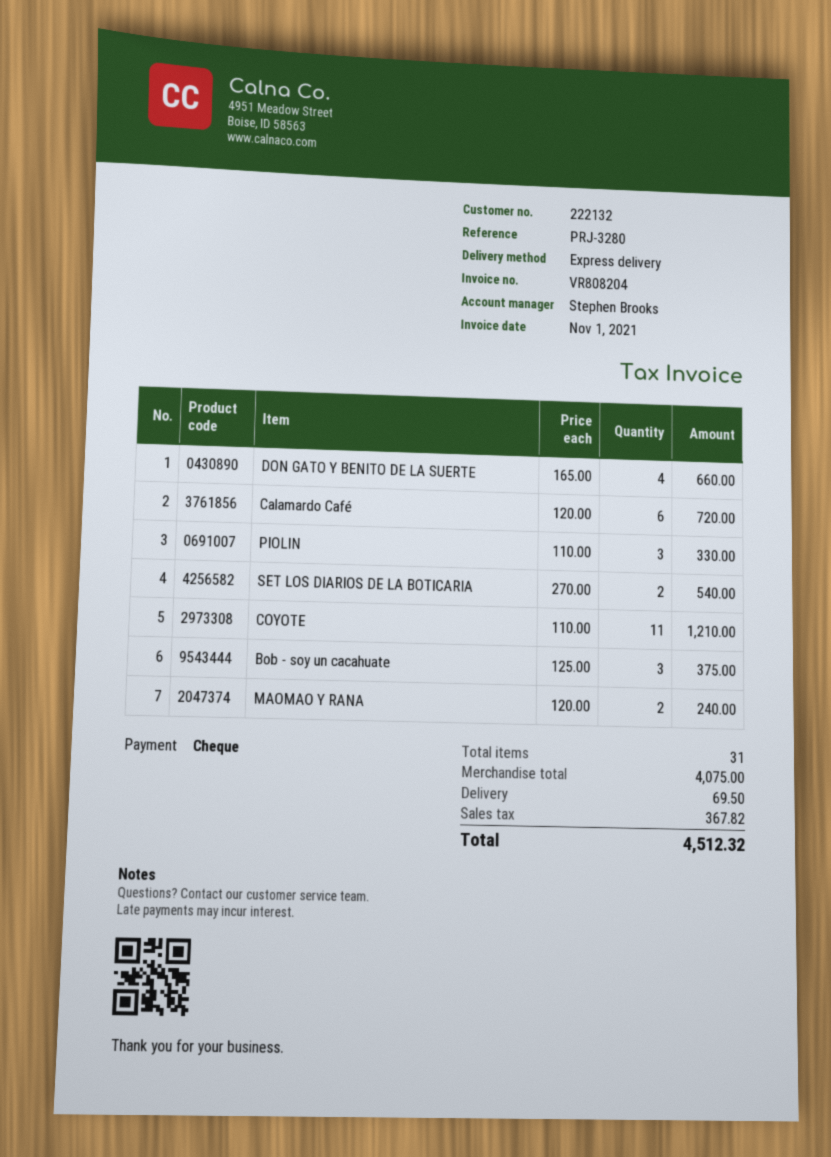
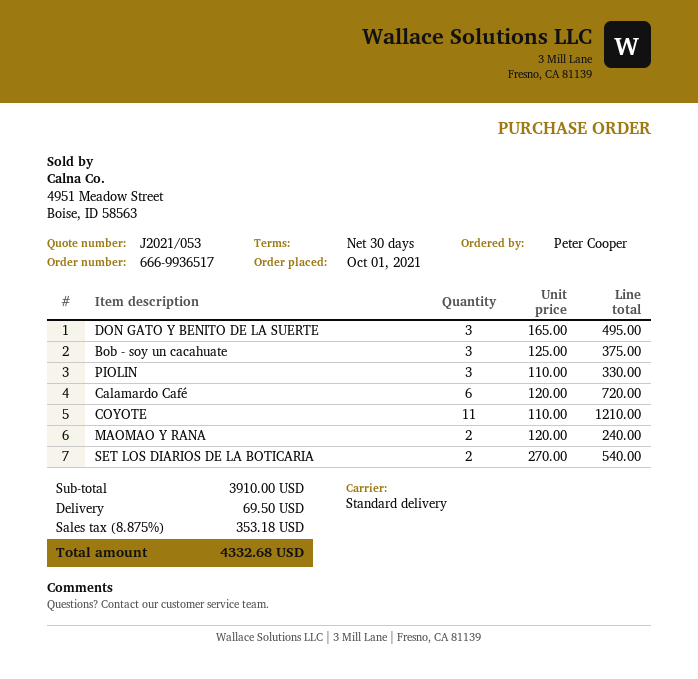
shipping method: express -> standard
DON GATO Y BENITO DE LA SUERTE: 4 x 165.00 = 660.00 -> 3 x 165.00 = 495.00
subtotal: 4075.00 -> 3910.00
tax: 367.82 -> 353.18
total: 4512.32 -> 4332.68

